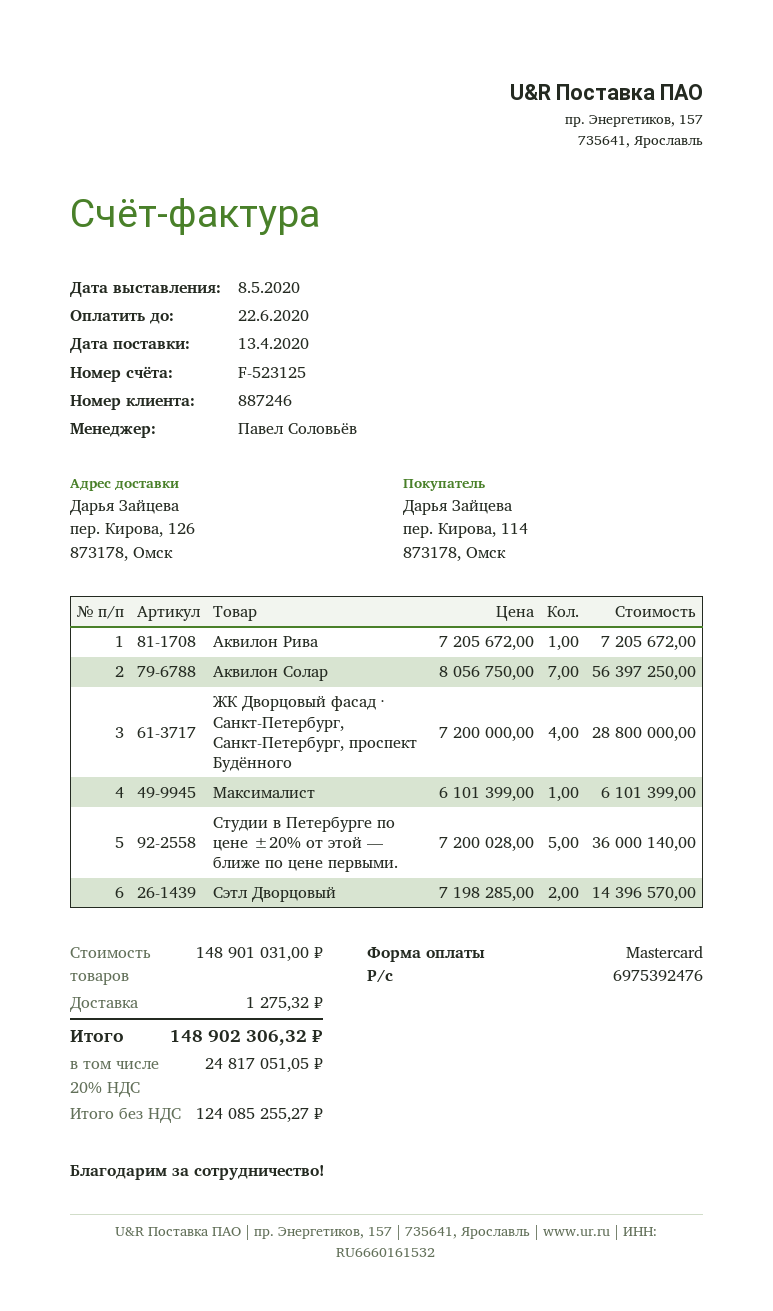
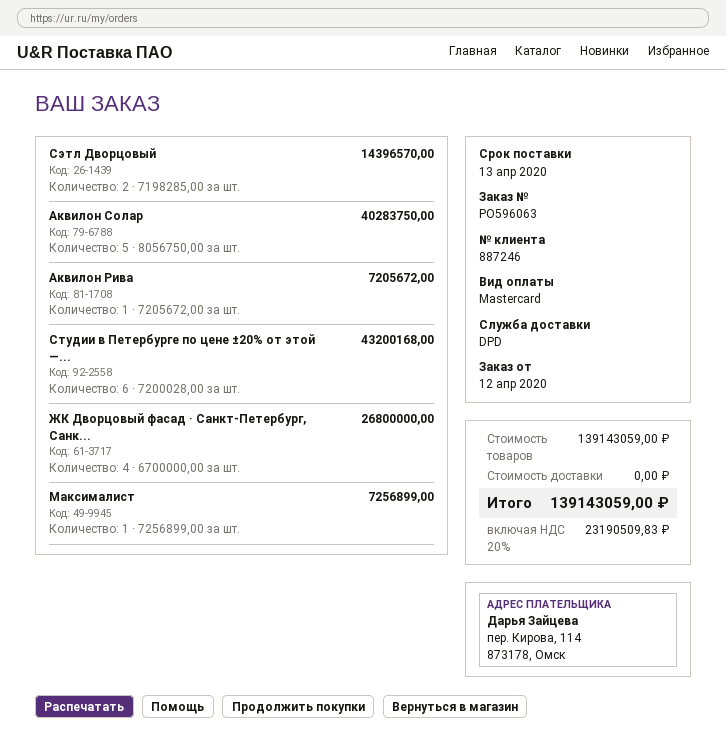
Аквилон Солар: 7 x 8056750.00 = 56397250.00 -> 5 x 8056750.00 = 40283750.00
ЖК Дворцовый фасад · Санкт-Петербург, Санкт-Петербург, проспект Будённого: 4 x 7200000.00 = 28800000.00 -> 4 x 6700000.00 = 26800000.00
Максималист: 1 x 6101399.00 = 6101399.00 -> 1 x 7256899.00 = 7256899.00
Студии в Петербурге по цене ±20% от этой — ближе по цене первыми.: 5 x 7200028.00 = 36000140.00 -> 6 x 7200028.00 = 43200168.00
subtotal: 148901031.00 -> 139143059.00
shipping: 1275.32 -> 0.00
tax: 20% = 24817051.05 -> 20% = 23190509.83
total: 148902306.32 -> 139143059.00

